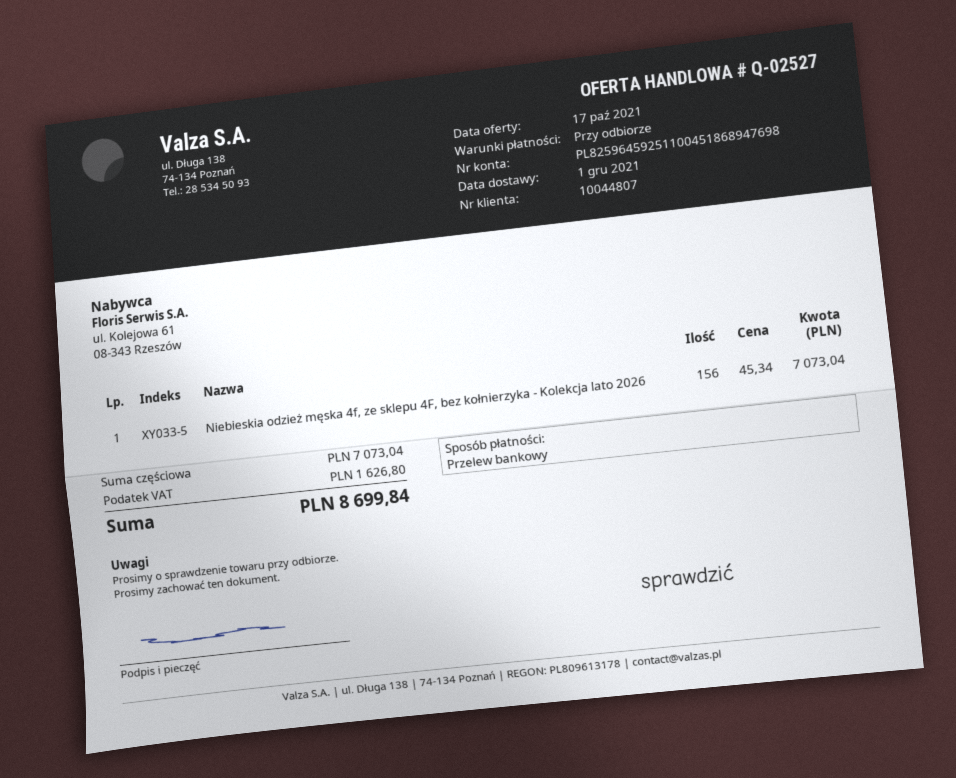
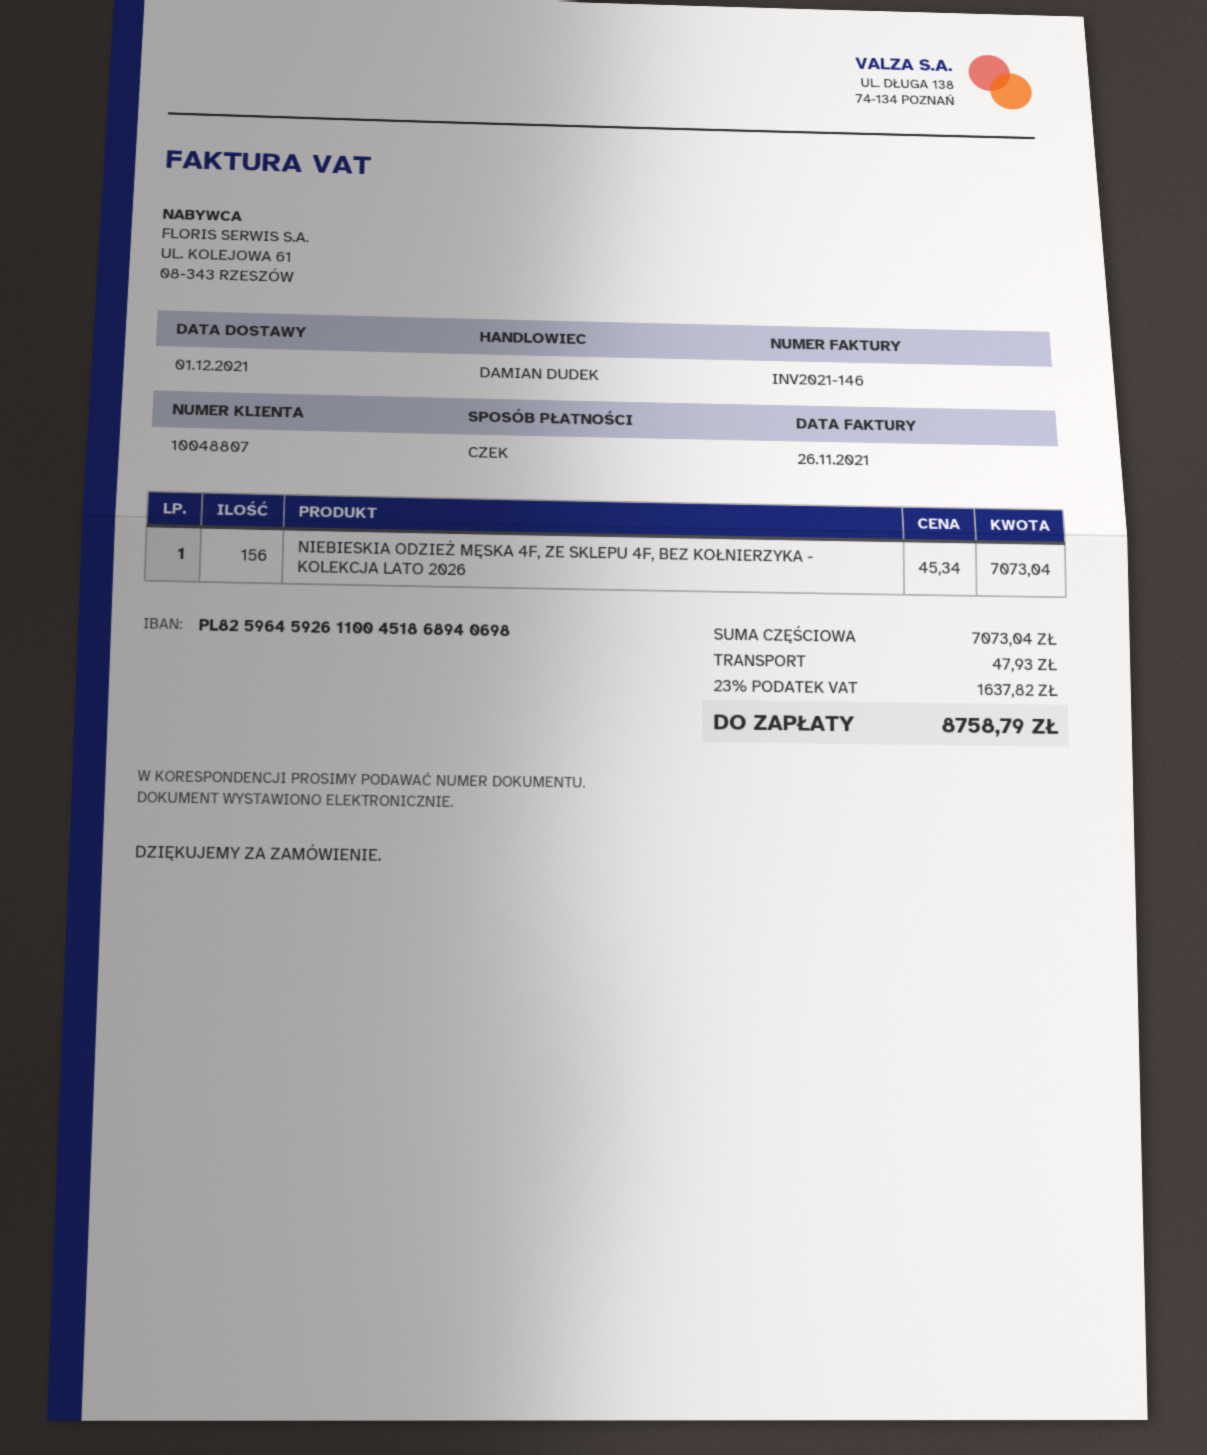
customer number: 10044807 -> 10048807
payment method: bank transfer -> cheque
bank account: PL82596459251100451868947698 -> PL82596459261100451868940698
shipping: none -> 47.93
tax: 1626.80 -> 1637.82
total: 8699.84 -> 8758.79

